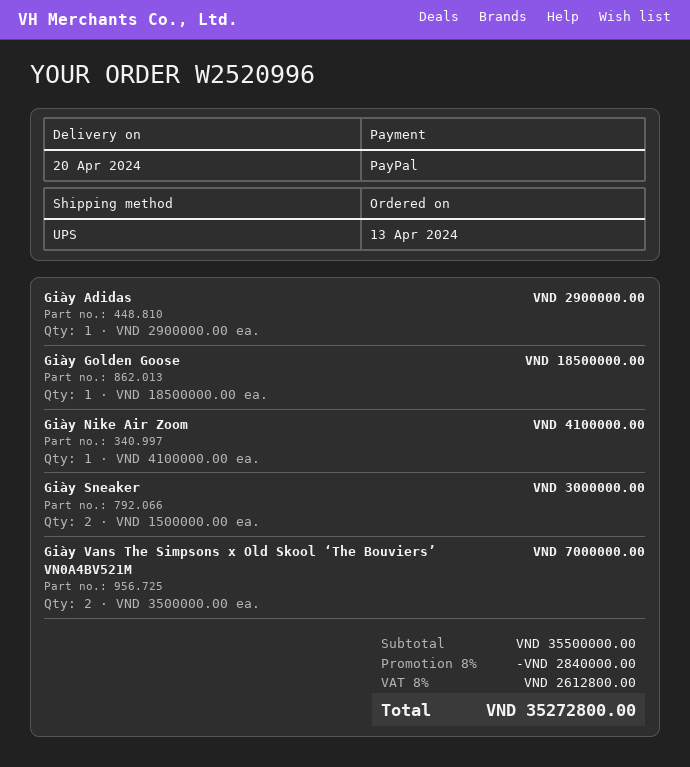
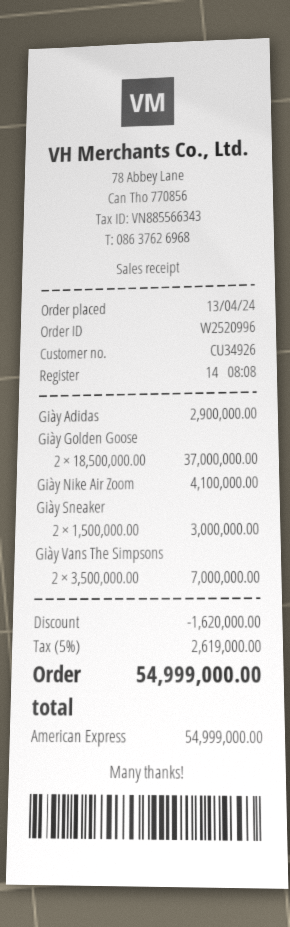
payment method: PayPal -> American Express
Giày Golden Goose: 1 x 18500000.00 = 18500000.00 -> 2 x 18500000.00 = 37000000.00
discount: 2840000.00 -> 1620000.00
tax: 8% = 2612800.00 -> 5% = 2619000.00
total: 35272800.00 -> 54999000.00

